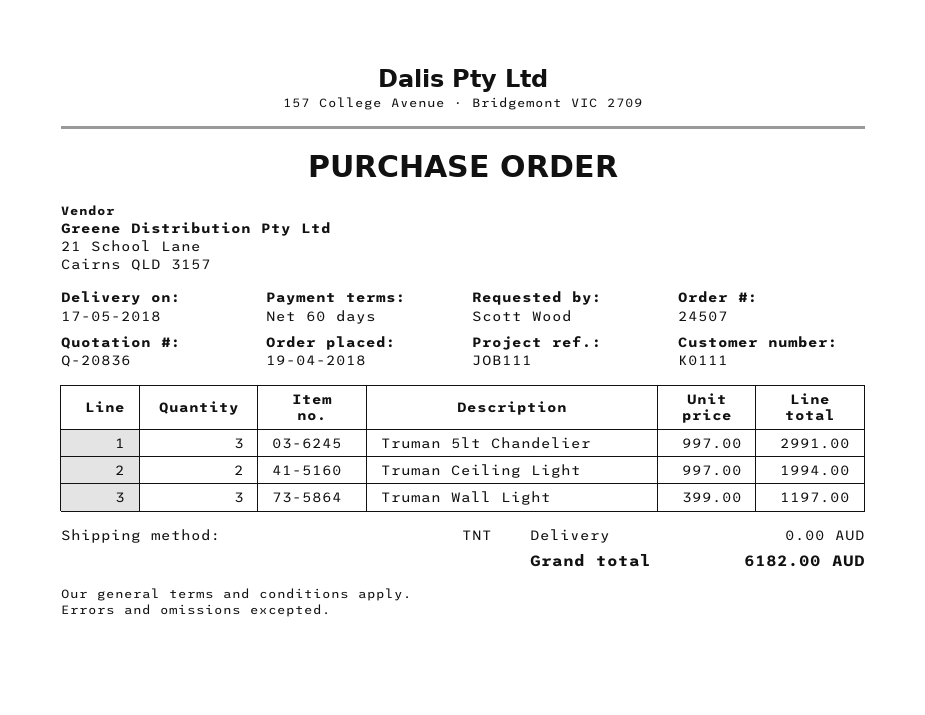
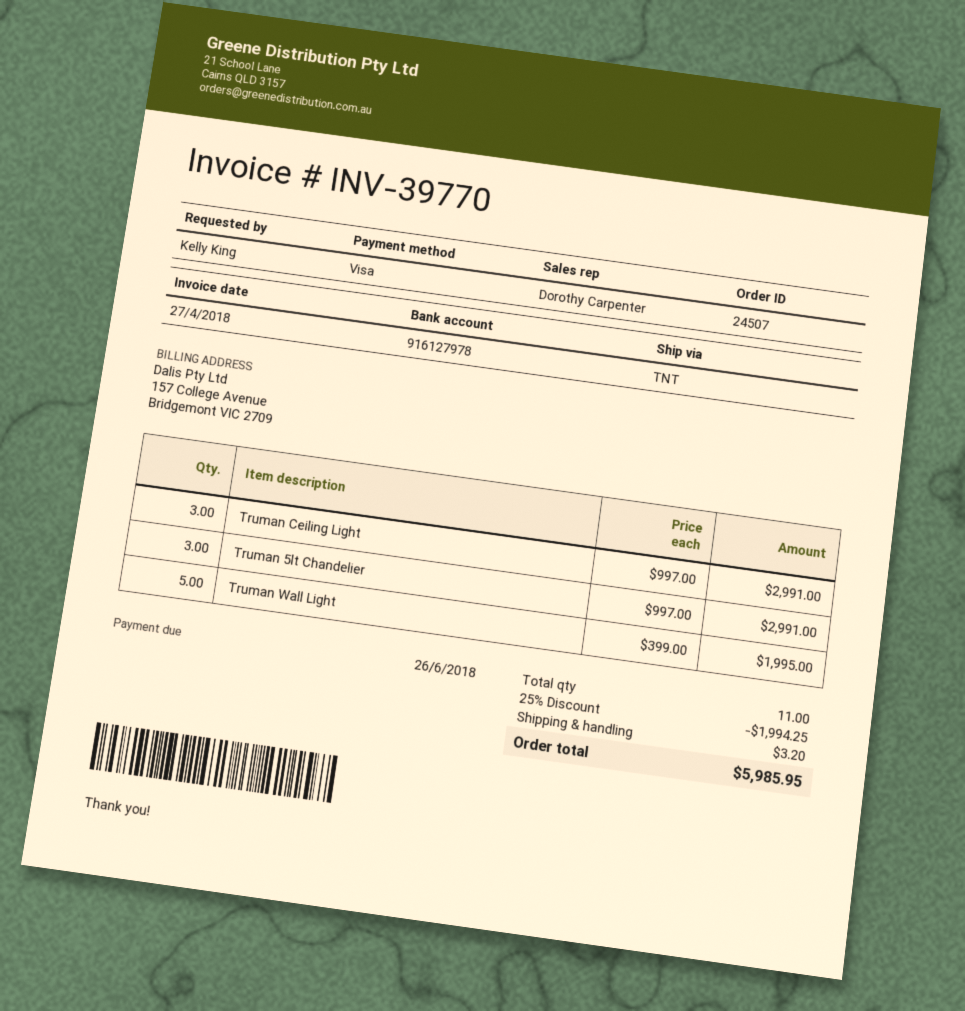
ordered by: Scott Wood -> Kelly King
Truman Ceiling Light: 2 x 997.00 = 1994.00 -> 3 x 997.00 = 2991.00
Truman Wall Light: 3 x 399.00 = 1197.00 -> 5 x 399.00 = 1995.00
discount: none -> 25% = 1994.25
shipping: 0.00 -> 3.20
total: 6182.00 -> 5985.95

